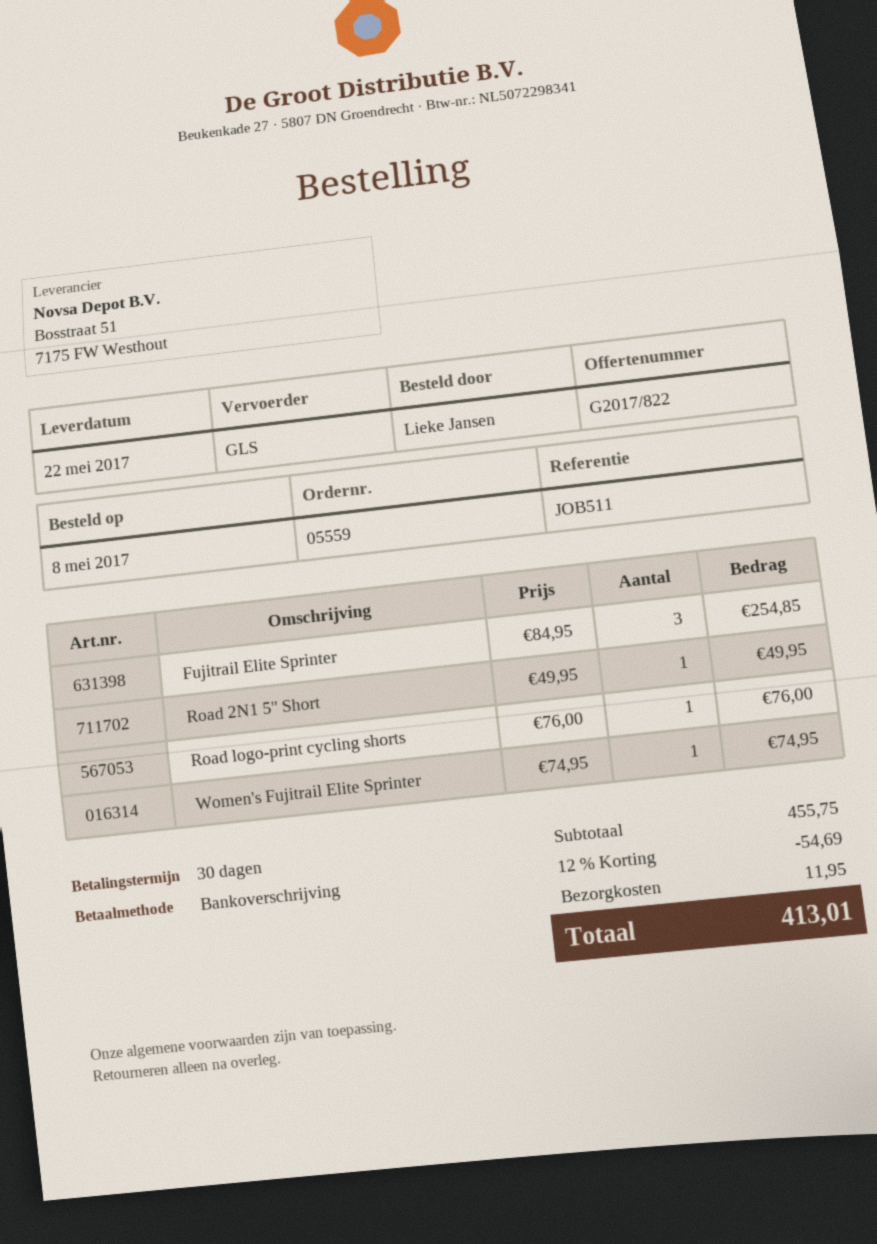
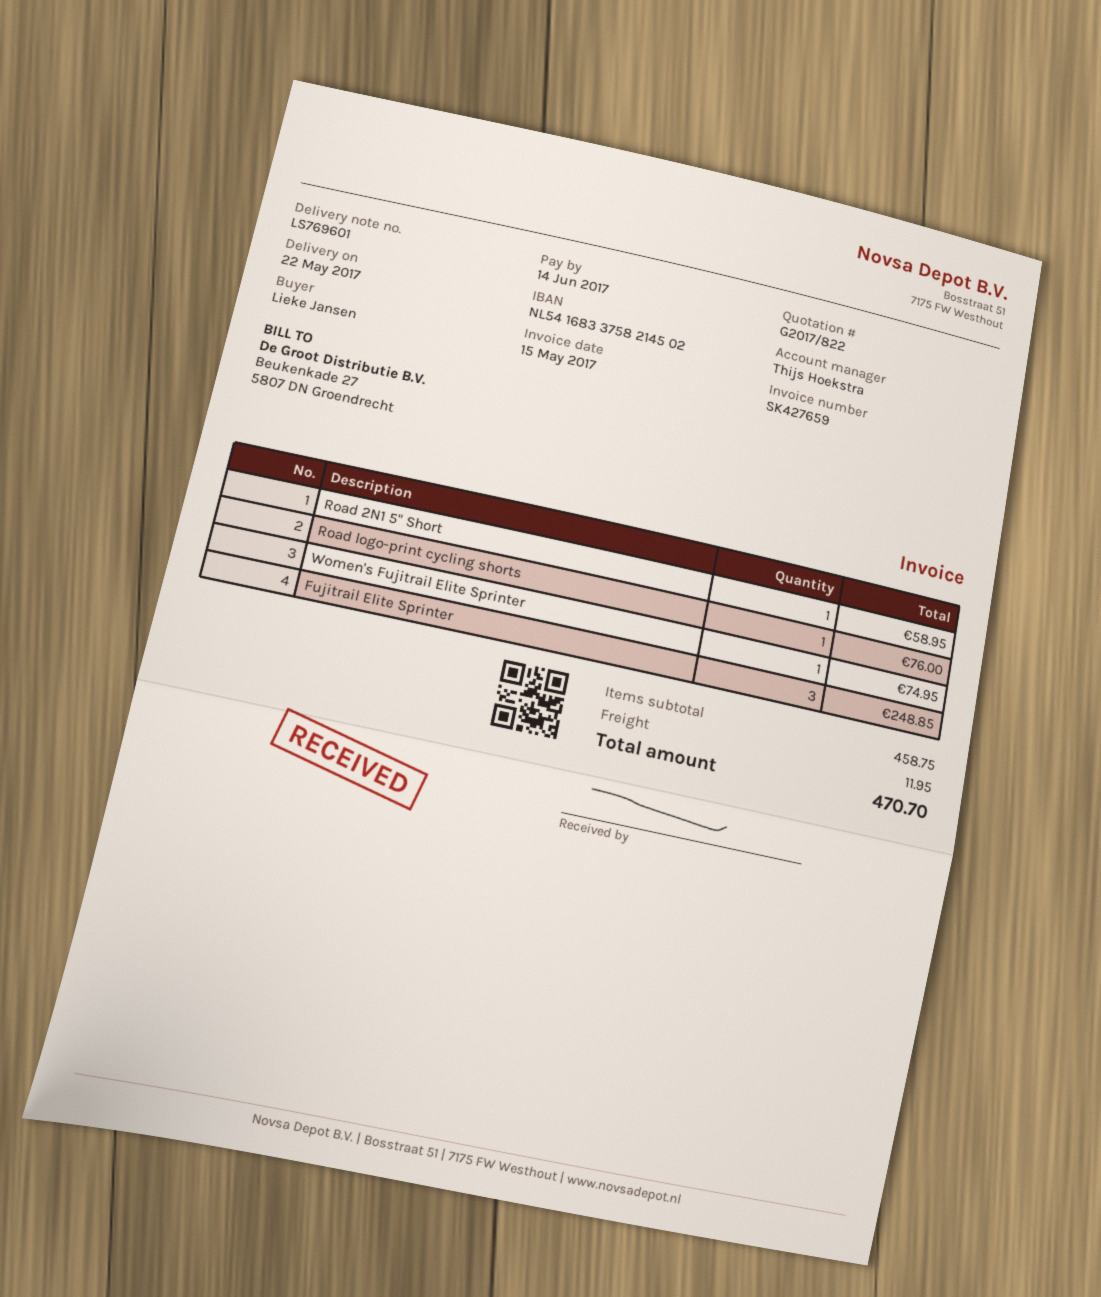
Fujitrail Elite Sprinter: 3 for 254.85 -> 3 for 248.85
Road 2N1 5'' Short: 1 for 49.95 -> 1 for 58.95
subtotal: 455.75 -> 458.75
discount: 12% = 54.69 -> none
total: 413.01 -> 470.70

